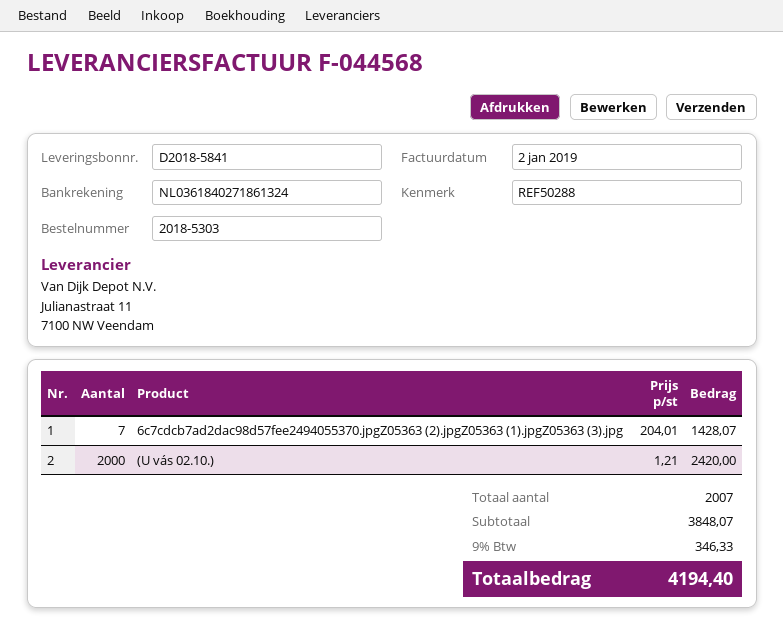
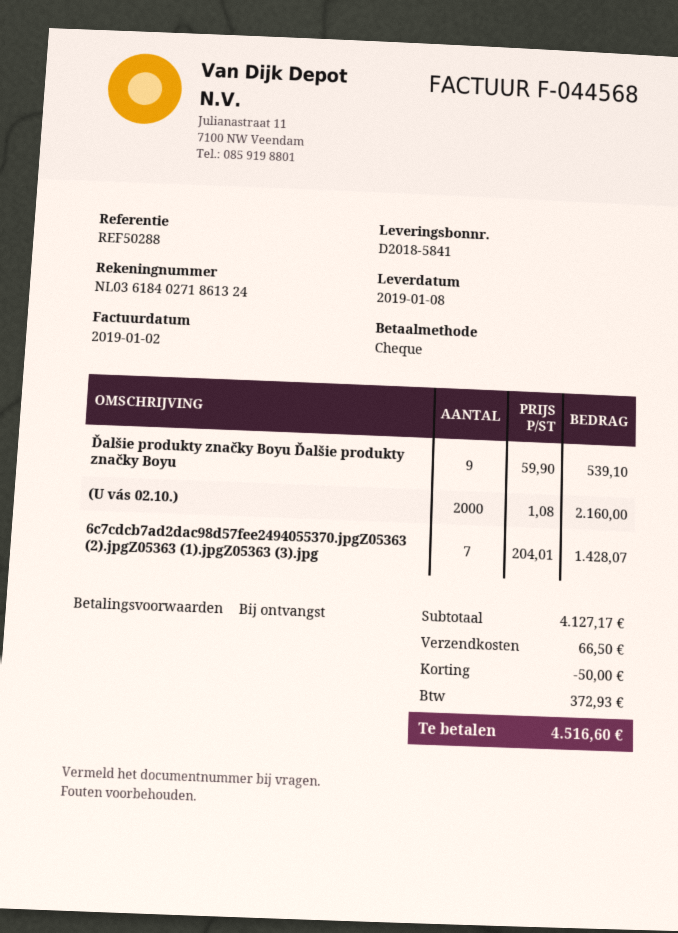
(U vás 02.10.): 2000 x 1.21 = 2420.00 -> 2000 x 1.08 = 2160.00
Ďalšie produkty značky Boyu Ďalšie produkty značky Boyu: none -> 9 x 59.90 = 539.10
subtotal: 3848.07 -> 4127.17
discount: none -> 50.00
shipping: none -> 66.50
tax: 346.33 -> 372.93
total: 4194.40 -> 4516.60

